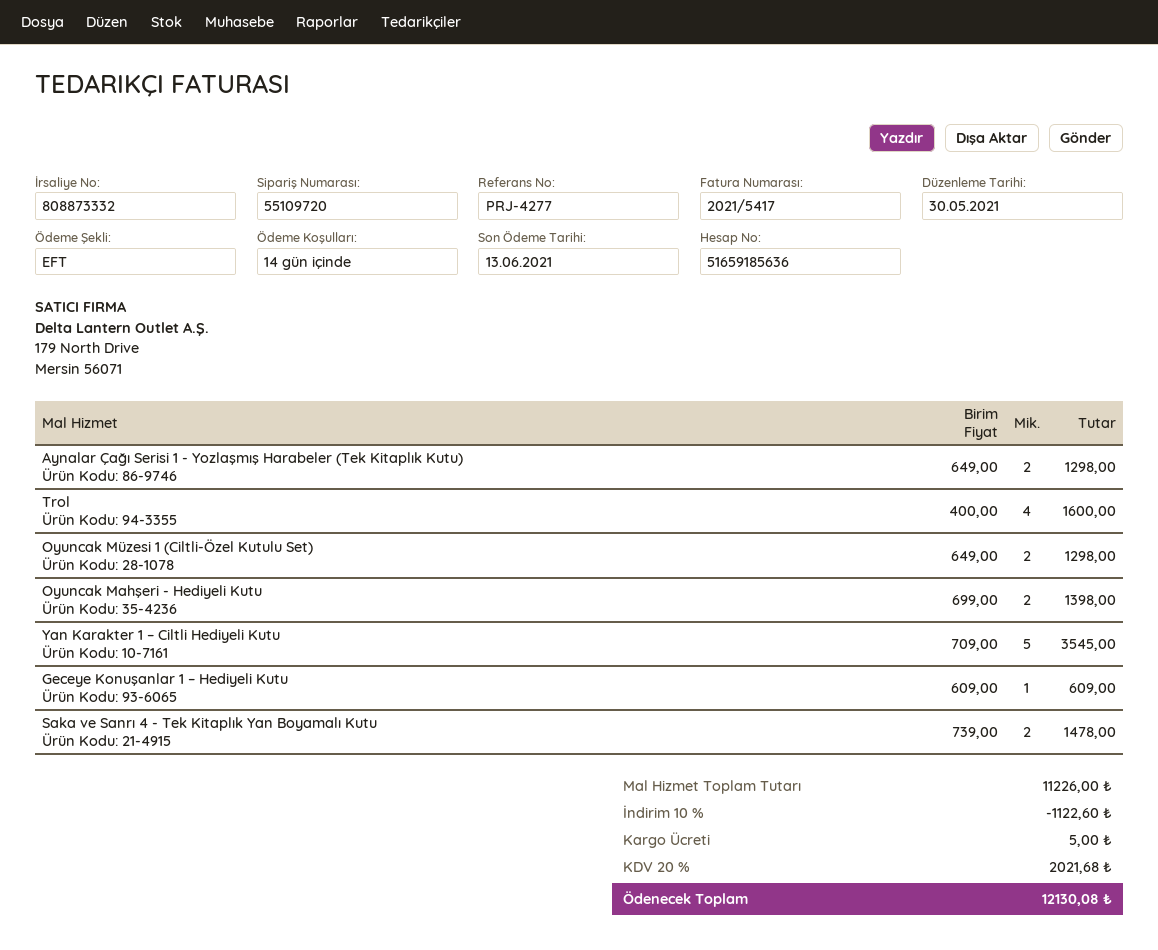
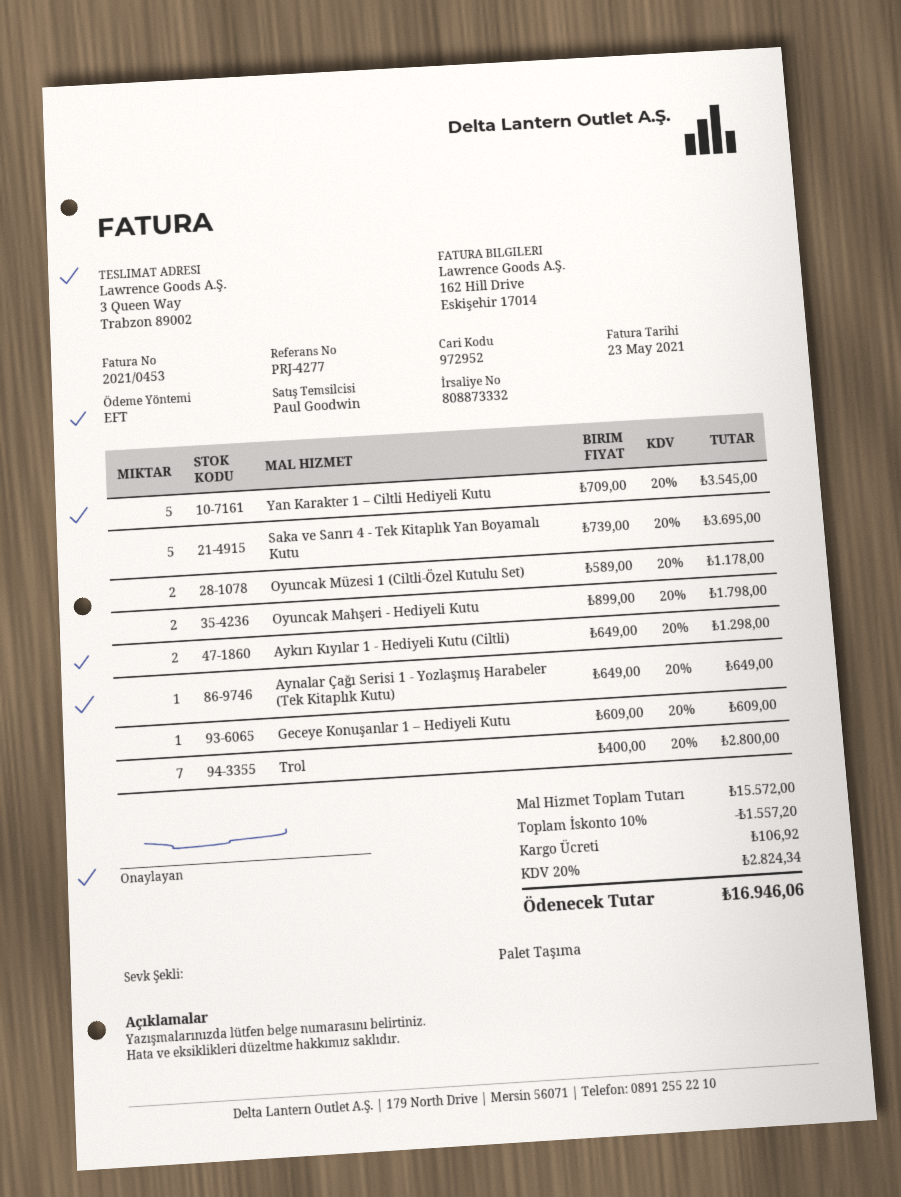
invoice number: 2021/5417 -> 2021/0453
invoice date: 2021-05-30 -> 2021-05-23
Aynalar Çağı Serisi 1 - Yozlaşmış Harabeler (Tek Kitaplık Kutu): 2 x 649.00 = 1298.00 -> 1 x 649.00 = 649.00
Trol: 4 x 400.00 = 1600.00 -> 7 x 400.00 = 2800.00
Oyuncak Müzesi 1 (Ciltli-Özel Kutulu Set): 2 x 649.00 = 1298.00 -> 2 x 589.00 = 1178.00
Oyuncak Mahşeri - Hediyeli Kutu: 2 x 699.00 = 1398.00 -> 2 x 899.00 = 1798.00
Saka ve Sanrı 4 - Tek Kitaplık Yan Boyamalı Kutu: 2 x 739.00 = 1478.00 -> 5 x 739.00 = 3695.00
Aykırı Kıyılar 1 - Hediyeli Kutu (Ciltli): none -> 2 x 649.00 = 1298.00
subtotal: 11226.00 -> 15572.00
discount: 10% = 1122.60 -> 10% = 1557.20
shipping: 5.00 -> 106.92
tax: 20% = 2021.68 -> 20% = 2824.34
total: 12130.08 -> 16946.06

